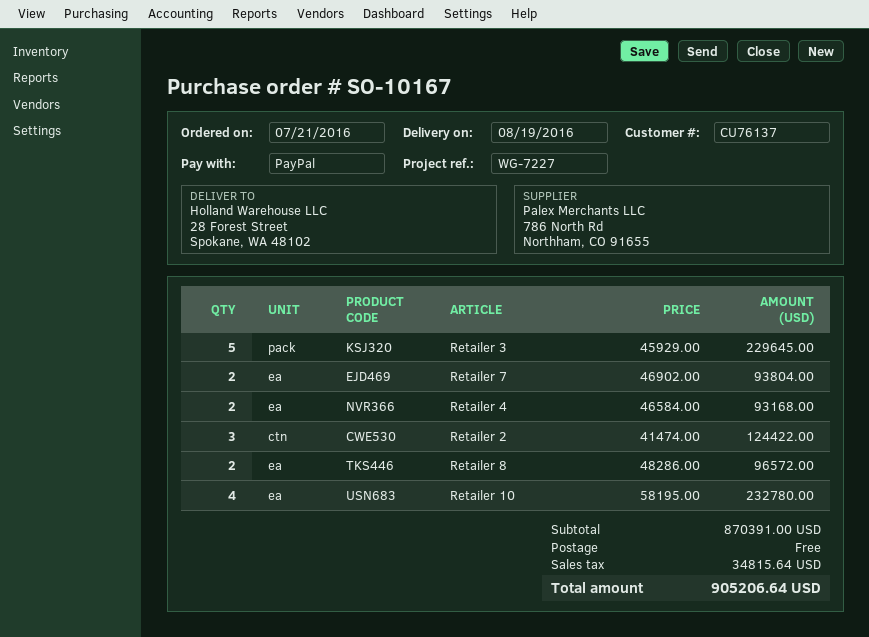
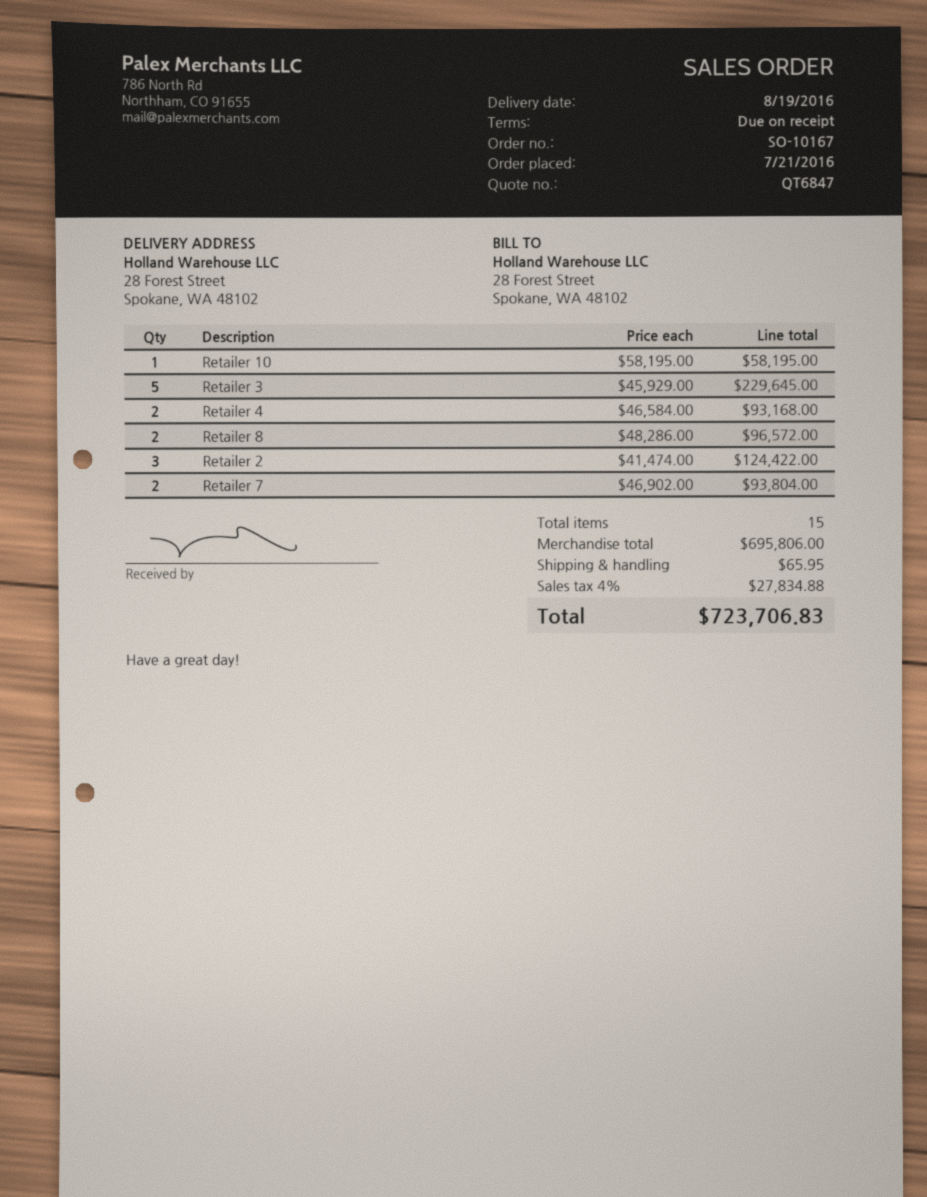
Retailer 10: 4 x 58195.00 = 232780.00 -> 1 x 58195.00 = 58195.00
subtotal: 870391.00 -> 695806.00
shipping: 0.00 -> 65.95
tax: 34815.64 -> 27834.88
total: 905206.64 -> 723706.83

